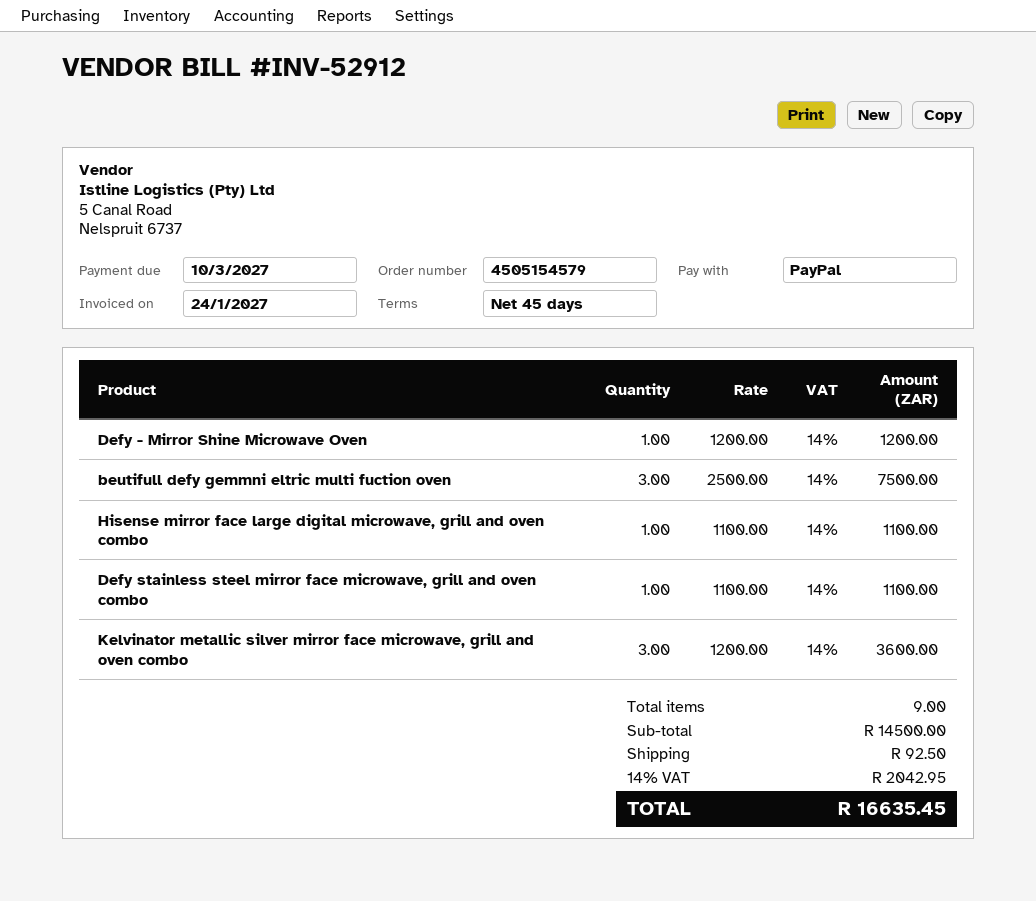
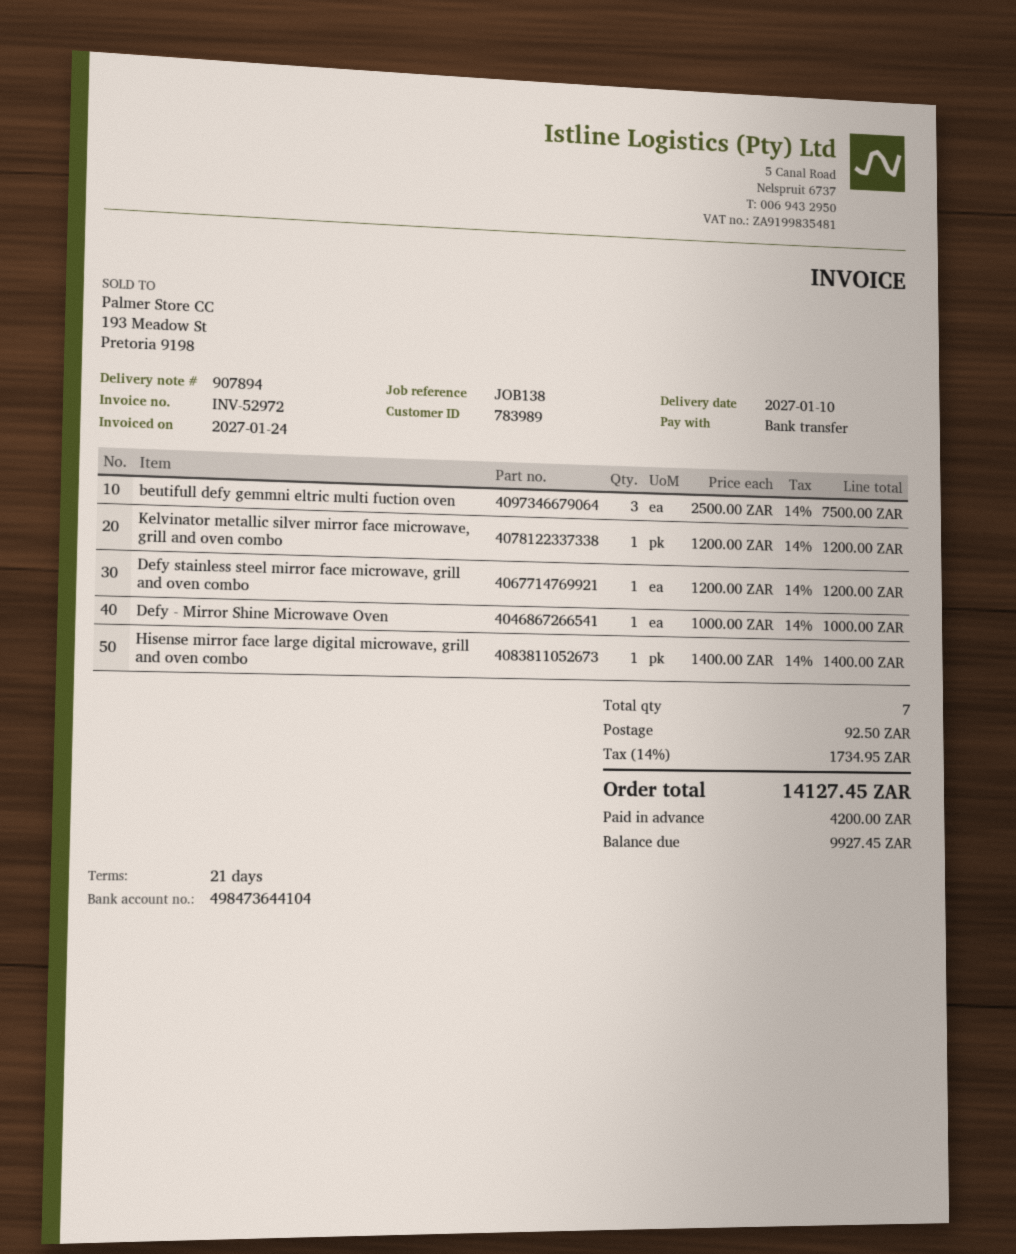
invoice number: INV-52912 -> INV-52972
payment terms: 45 days -> 21 days
payment method: PayPal -> bank transfer
Defy - Mirror Shine Microwave Oven: 1 x 1200.00 = 1200.00 -> 1 x 1000.00 = 1000.00
Hisense mirror face large digital microwave, grill and oven combo: 1 x 1100.00 = 1100.00 -> 1 x 1400.00 = 1400.00
Defy stainless steel mirror face microwave, grill and oven combo: 1 x 1100.00 = 1100.00 -> 1 x 1200.00 = 1200.00
Kelvinator metallic silver mirror face microwave, grill and oven combo: 3 x 1200.00 = 3600.00 -> 1 x 1200.00 = 1200.00
total quantity: 9 -> 7
tax: 14% = 2042.95 -> 14% = 1734.95
total: 16635.45 -> 14127.45

